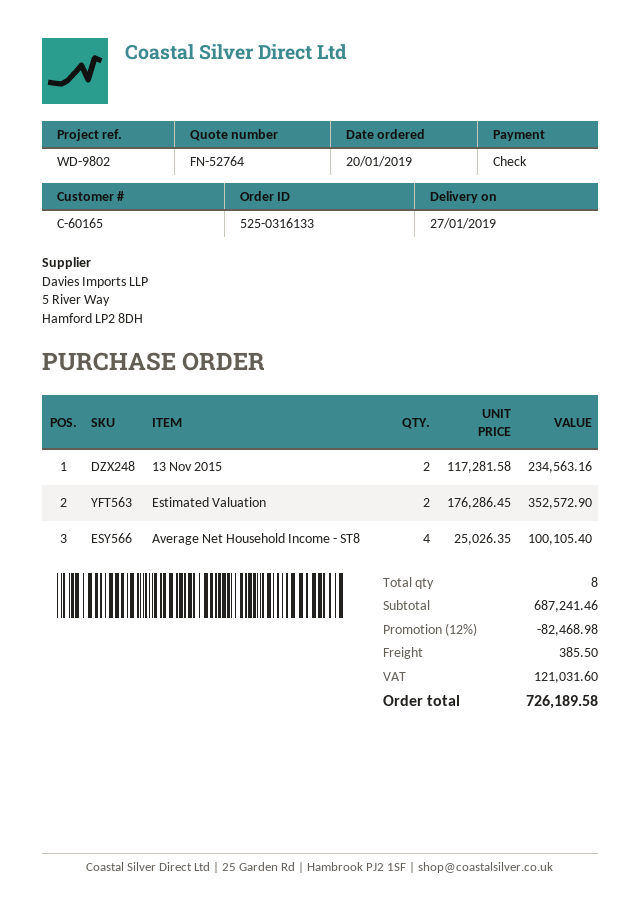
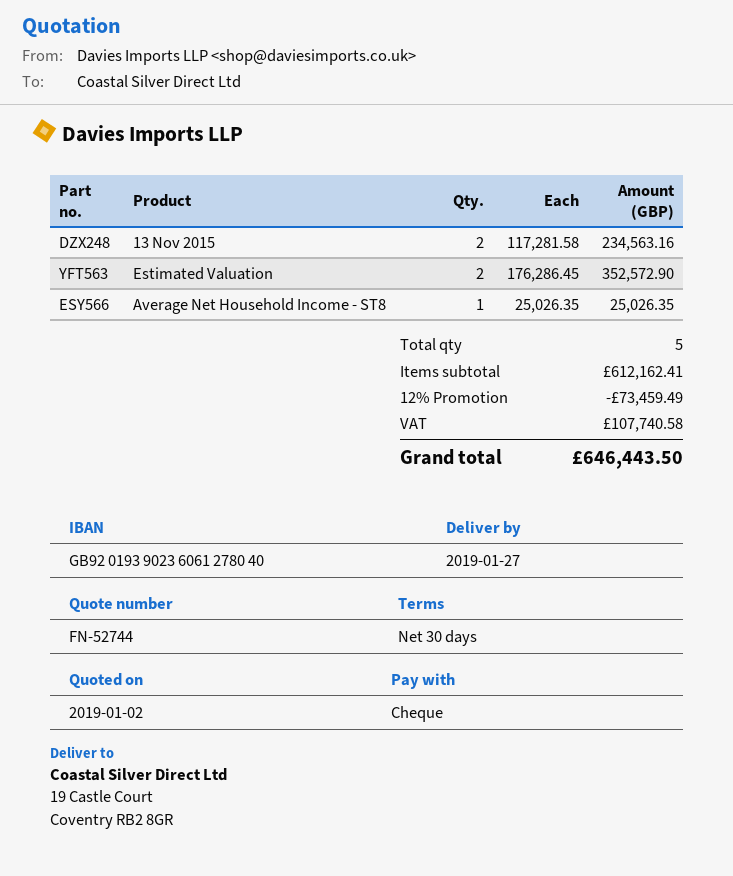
quote number: FN-52764 -> FN-52744
Average Net Household Income - ST8: 4 x 25026.35 = 100105.40 -> 1 x 25026.35 = 25026.35
total quantity: 8 -> 5
subtotal: 687241.46 -> 612162.41
discount: 12% = 82468.98 -> 12% = 73459.49
shipping: 385.50 -> none
tax: 121031.60 -> 107740.58
total: 726189.58 -> 646443.50

